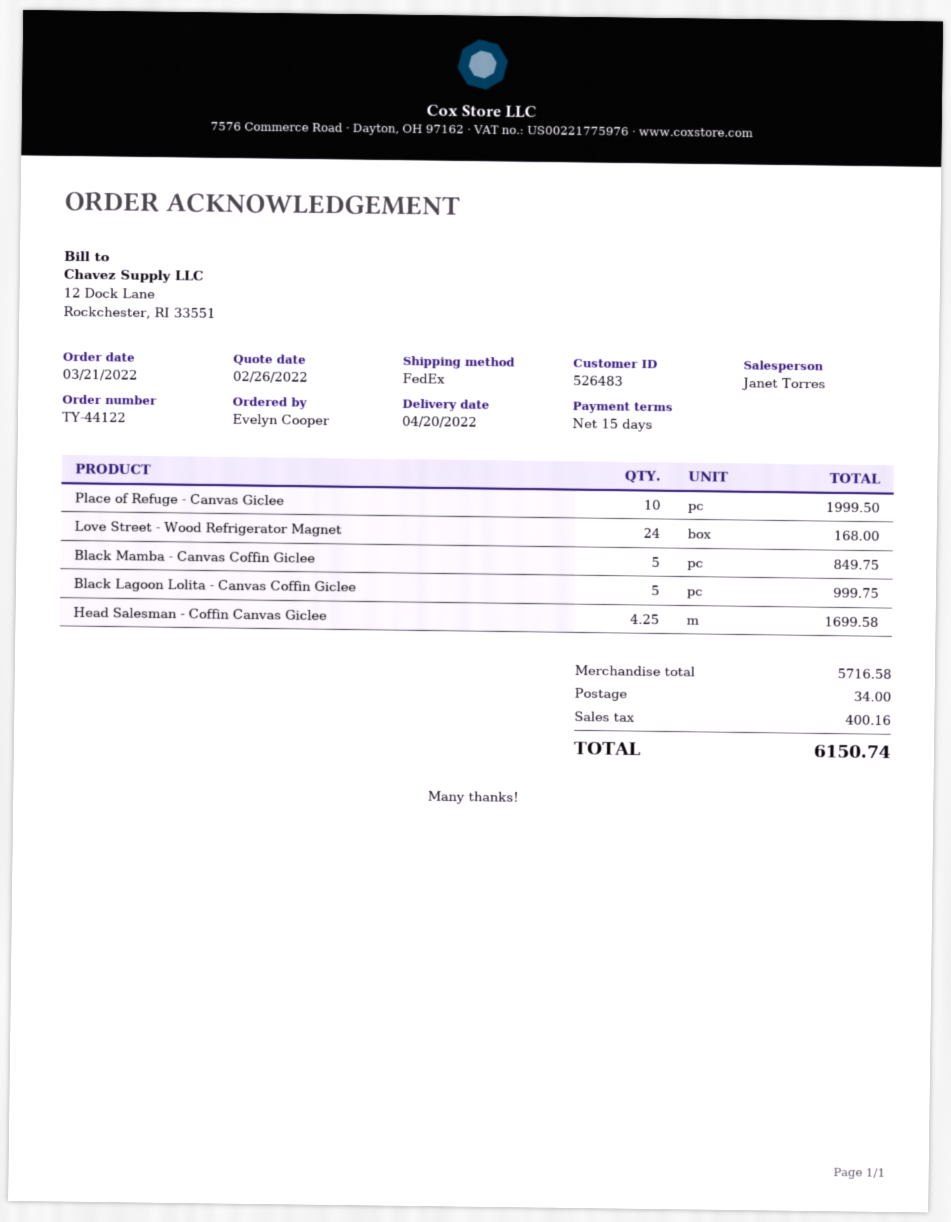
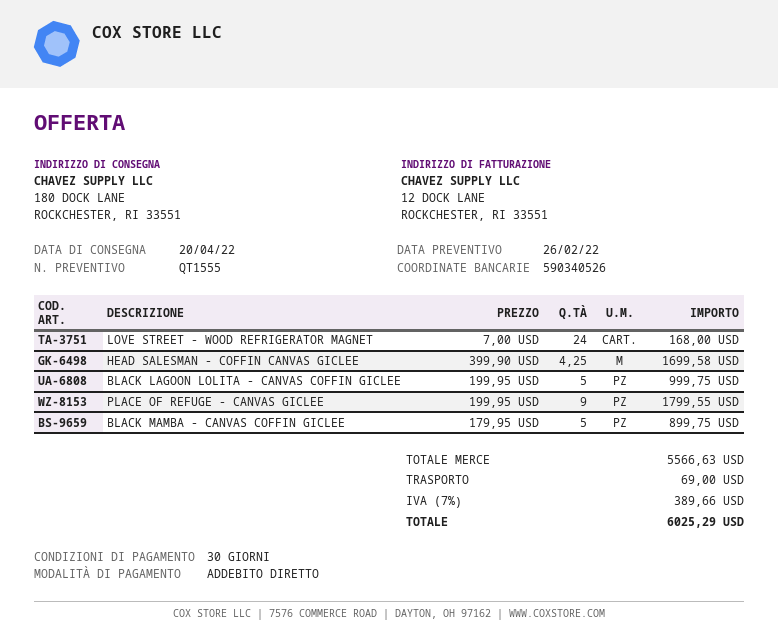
payment terms: 15 days -> 30 days
Place of Refuge - Canvas Giclee: 10 for 1999.50 -> 9 for 1799.55
Black Mamba - Canvas Coffin Giclee: 5 for 849.75 -> 5 for 899.75
subtotal: 5716.58 -> 5566.63
shipping: 34.00 -> 69.00
tax: 400.16 -> 389.66
total: 6150.74 -> 6025.29

